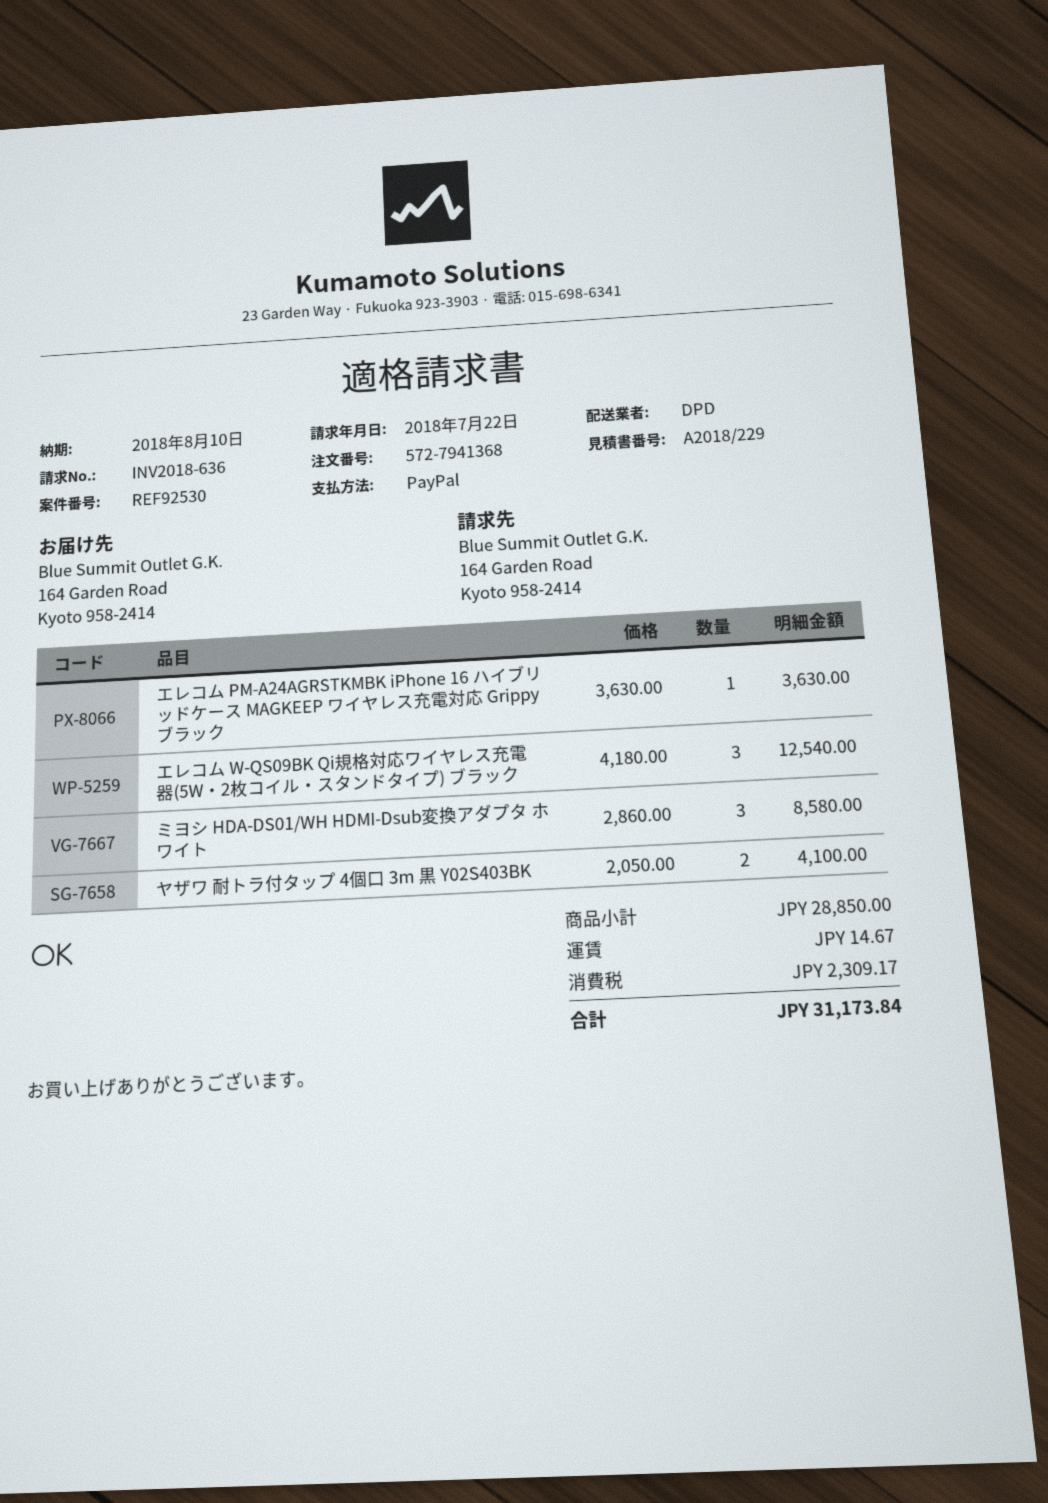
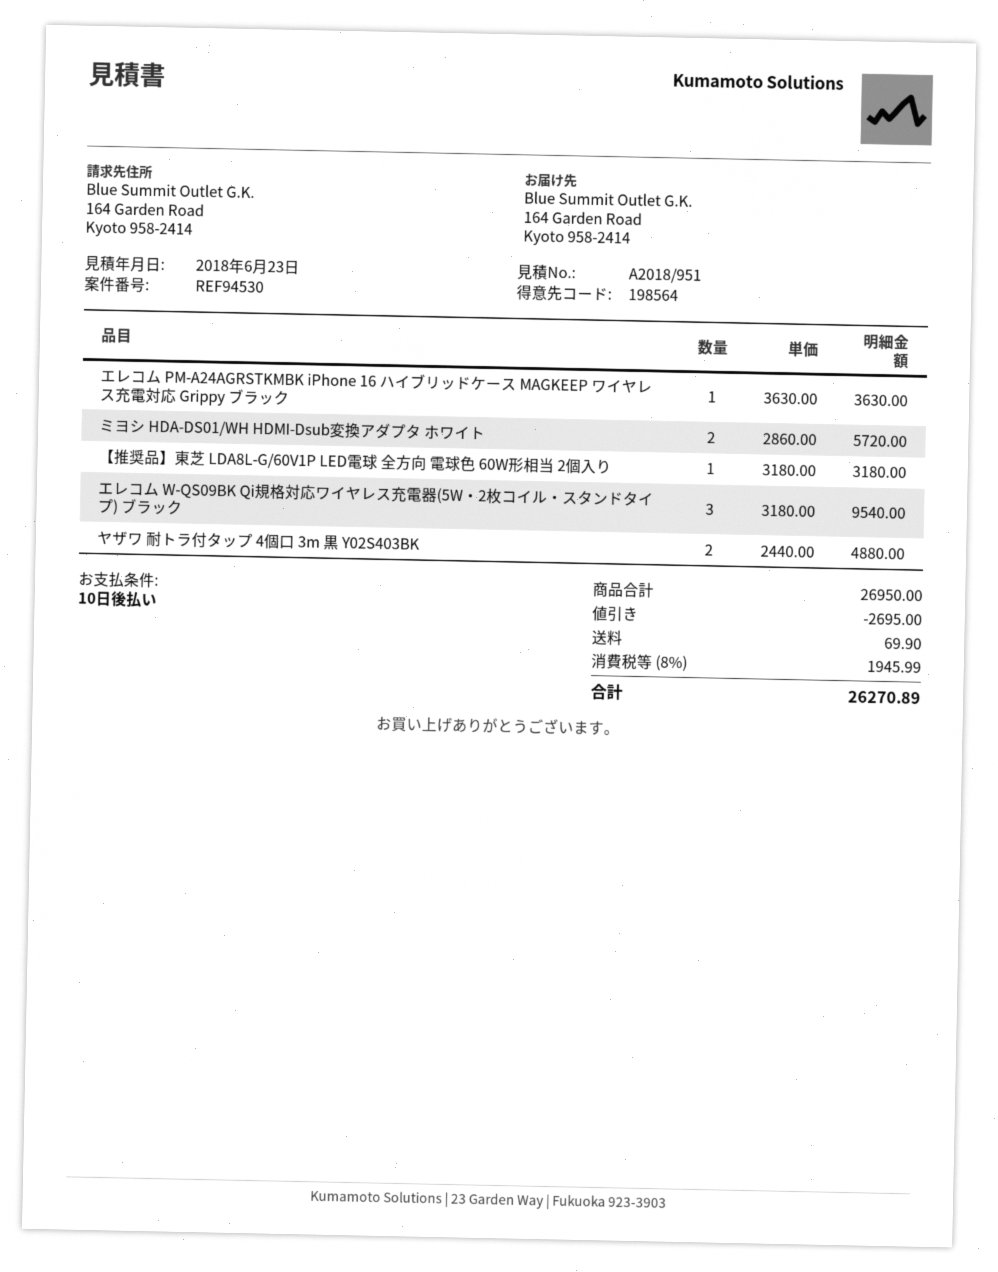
quote number: A2018/229 -> A2018/951
reference: REF92530 -> REF94530
エレコム W-QS09BK Qi規格対応ワイヤレス充電器(5W・2枚コイル・スタンドタイプ) ブラック: 3 x 4180.00 = 12540.00 -> 3 x 3180.00 = 9540.00
ミヨシ HDA-DS01/WH HDMI-Dsub変換アダプタ ホワイト: 3 x 2860.00 = 8580.00 -> 2 x 2860.00 = 5720.00
ヤザワ 耐トラ付タップ 4個口 3m 黒 Y02S403BK: 2 x 2050.00 = 4100.00 -> 2 x 2440.00 = 4880.00
【推奨品】東芝 LDA8L-G/60V1P LED電球 全方向 電球色 60W形相当 2個入り: none -> 1 x 3180.00 = 3180.00
subtotal: 28850.00 -> 26950.00
discount: none -> 2695.00
shipping: 14.67 -> 69.90
tax: 2309.17 -> 1945.99
total: 31173.84 -> 26270.89

